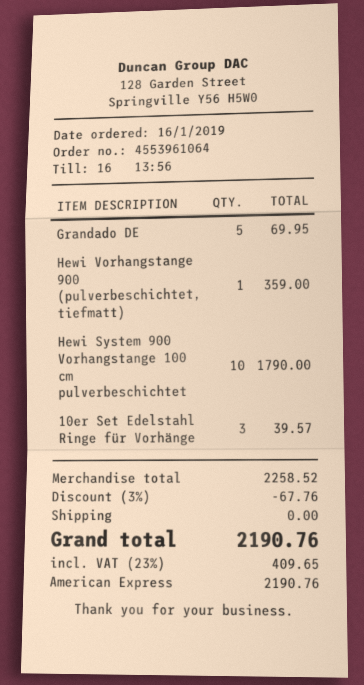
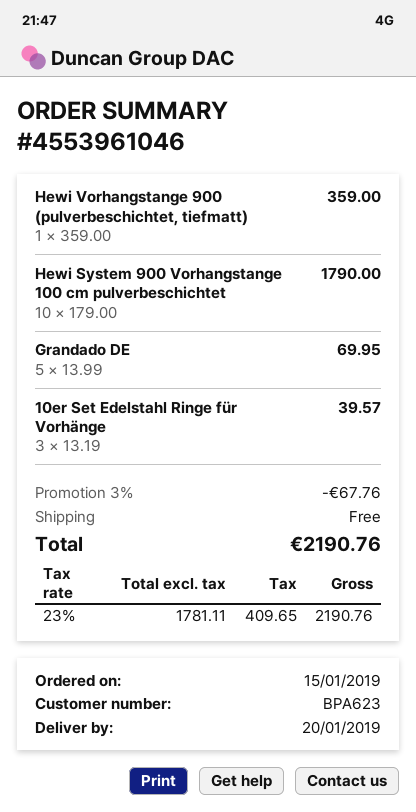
order number: 4553961064 -> 4553961046
order date: 2019-01-16 -> 2019-01-15

